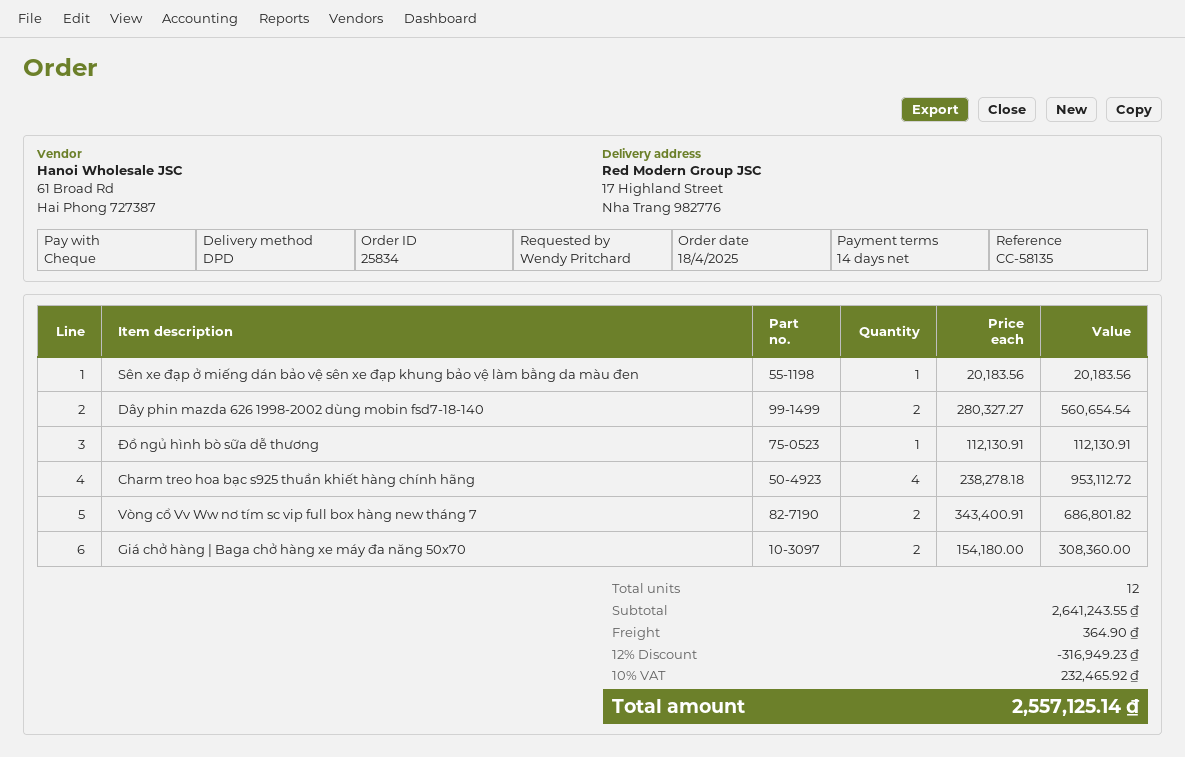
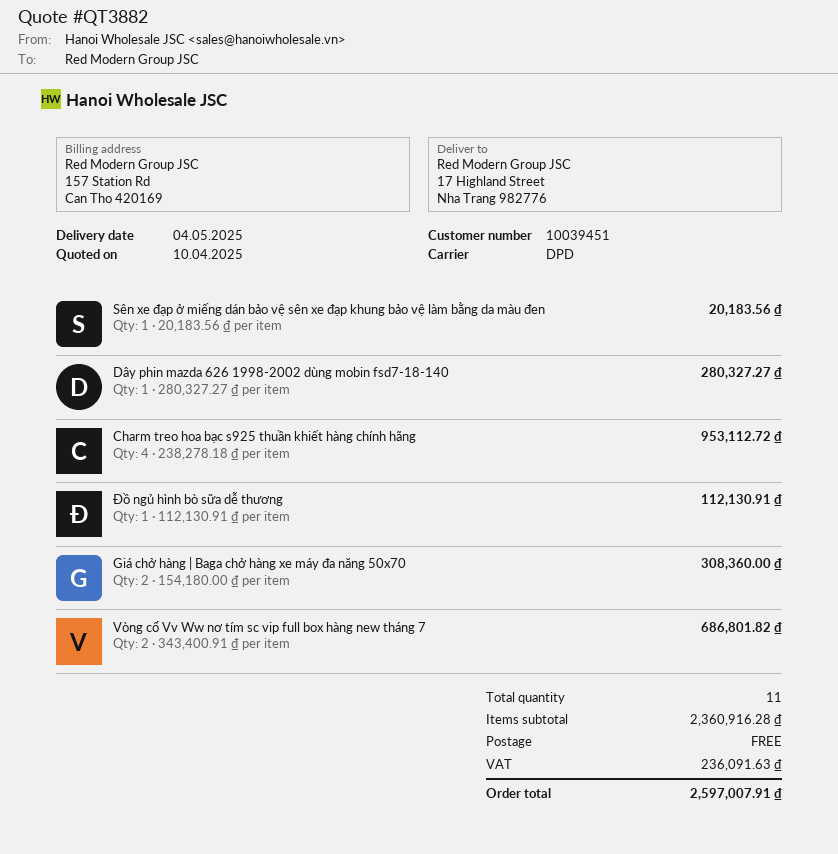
Dây phin mazda 626 1998-2002 dùng mobin fsd7-18-140: 2 x 280327.27 = 560654.54 -> 1 x 280327.27 = 280327.27
total quantity: 12 -> 11
subtotal: 2641243.55 -> 2360916.28
discount: 12% = 316949.23 -> none
shipping: 364.90 -> 0.00
tax: 232465.92 -> 236091.63
total: 2557125.14 -> 2597007.91

